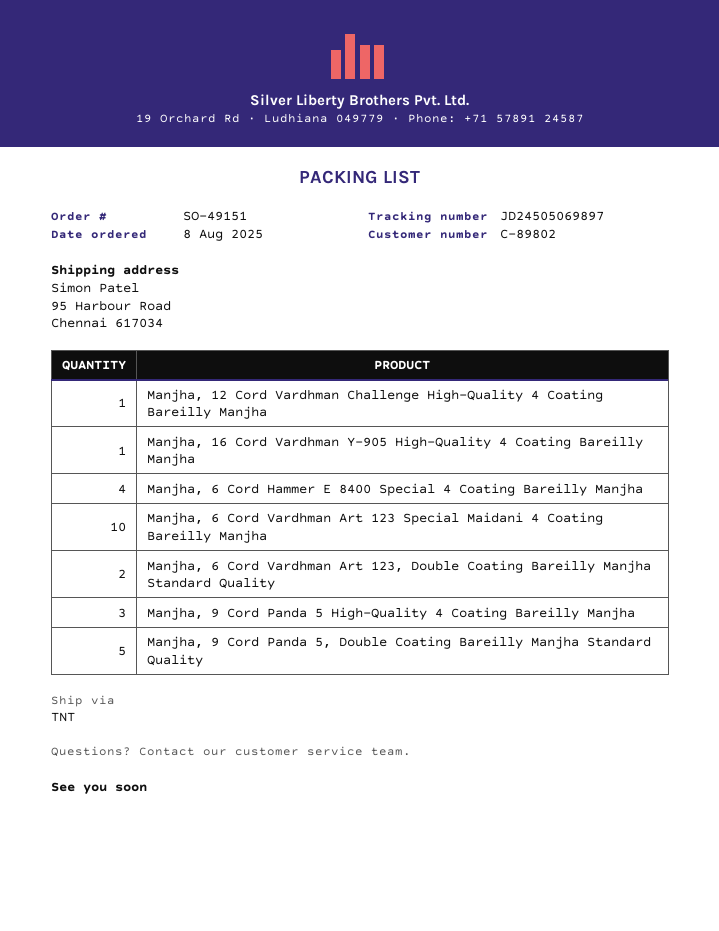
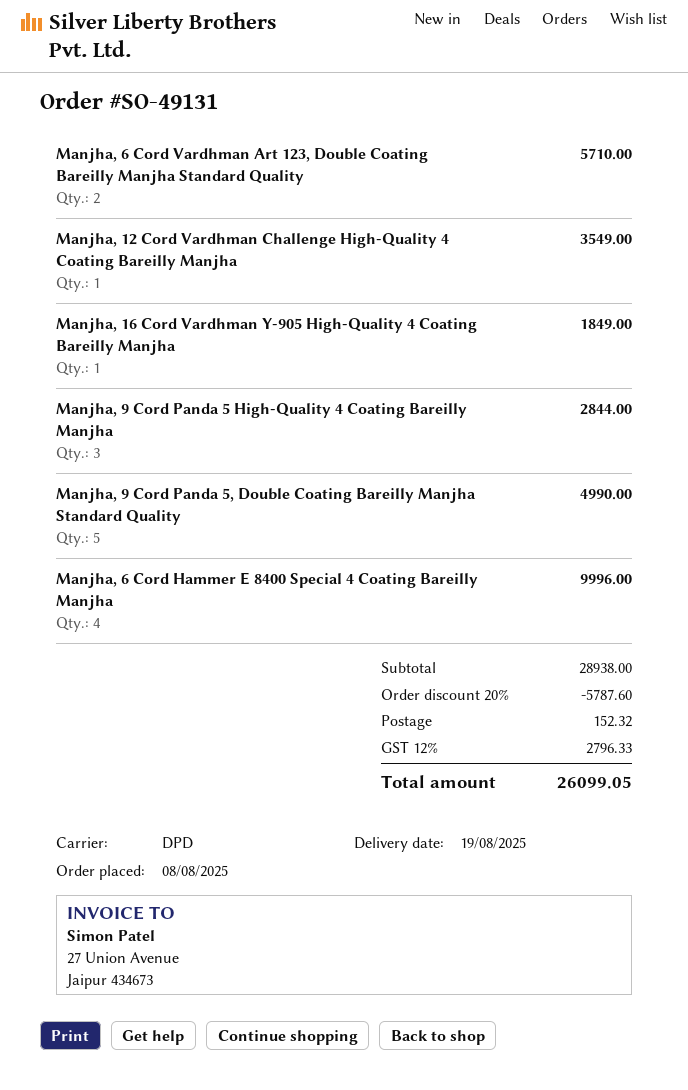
order number: SO-49151 -> SO-49131
shipping method: TNT -> DPD
Manjha, 6 Cord Vardhman Art 123 Special Maidani 4 Coating Bareilly Manjha: 10 -> none

